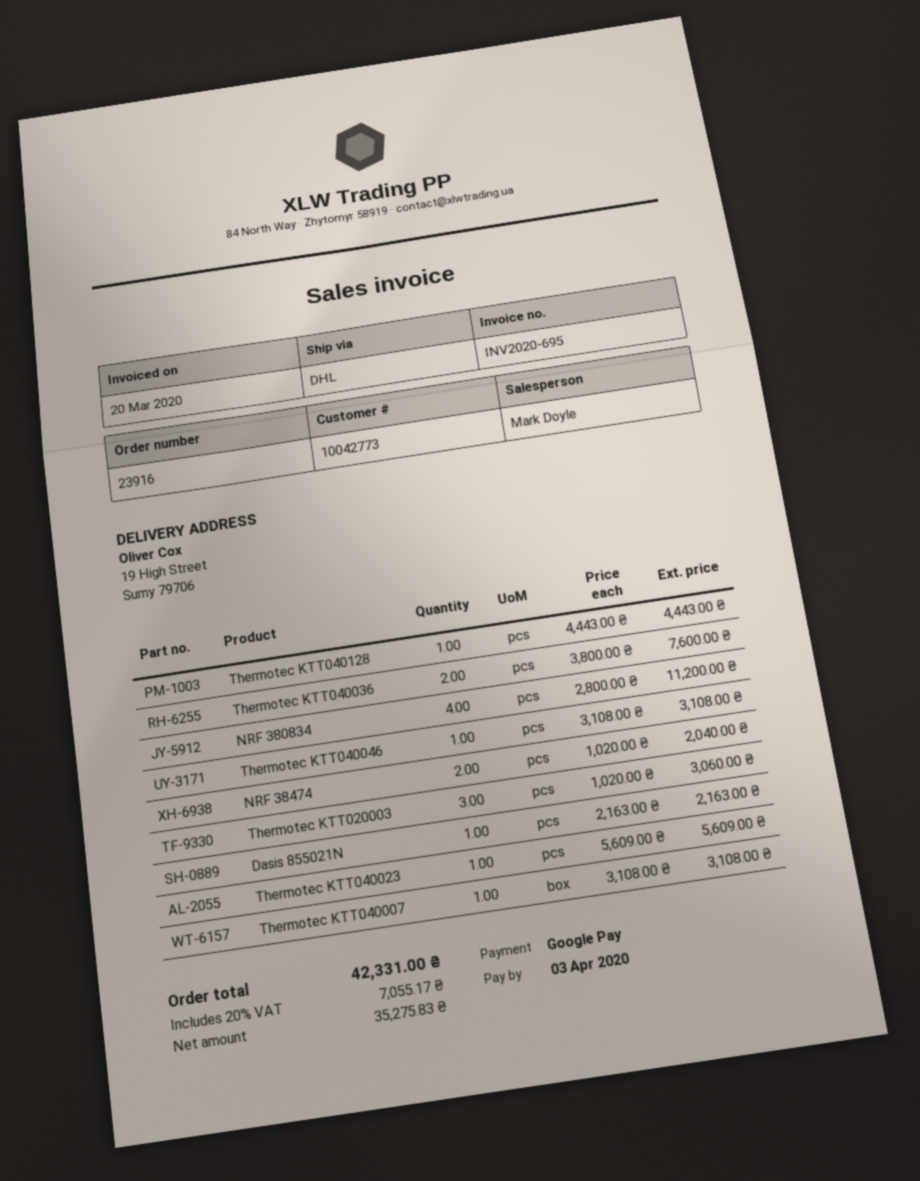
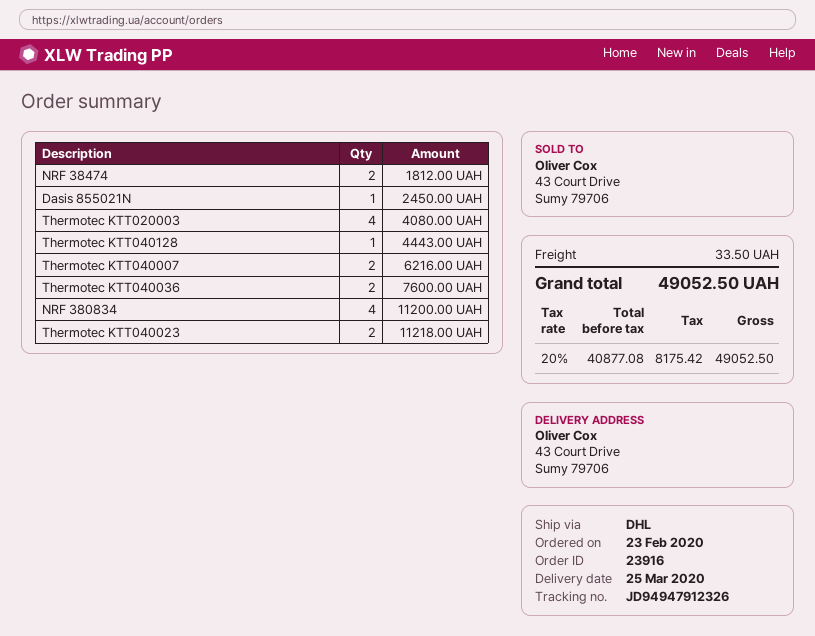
ship to: 19 High Street, Sumy 79706 -> 43 Court Drive, Sumy 79706
Thermotec KTT040046: 1 for 3108.00 -> none
NRF 38474: 2 for 2040.00 -> 2 for 1812.00
Thermotec KTT020003: 3 for 3060.00 -> 4 for 4080.00
Dasis 855021N: 1 for 2163.00 -> 1 for 2450.00
Thermotec KTT040023: 1 for 5609.00 -> 2 for 11218.00
Thermotec KTT040007: 1 for 3108.00 -> 2 for 6216.00
shipping: none -> 33.50
net: 35275.83 -> 40877.08
tax: 20% = 7055.17 -> 20% = 8175.42
total: 42331.00 -> 49052.50

